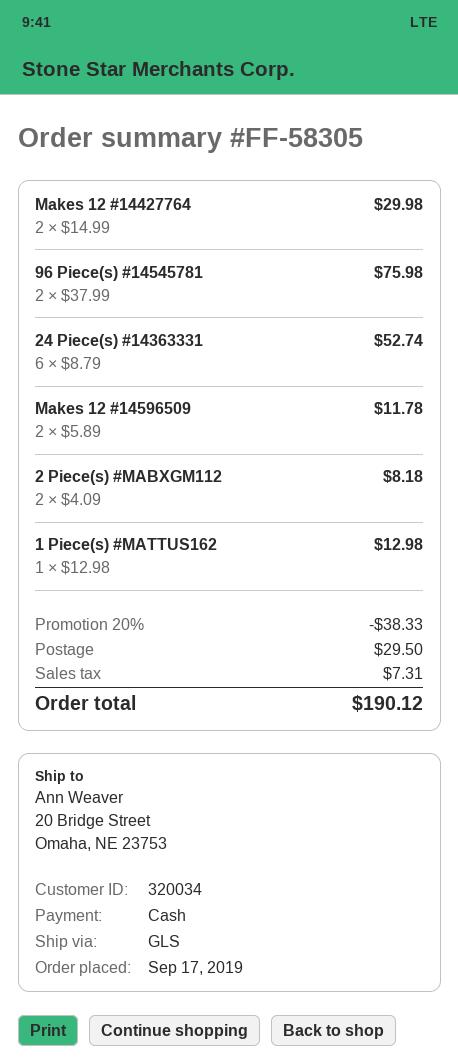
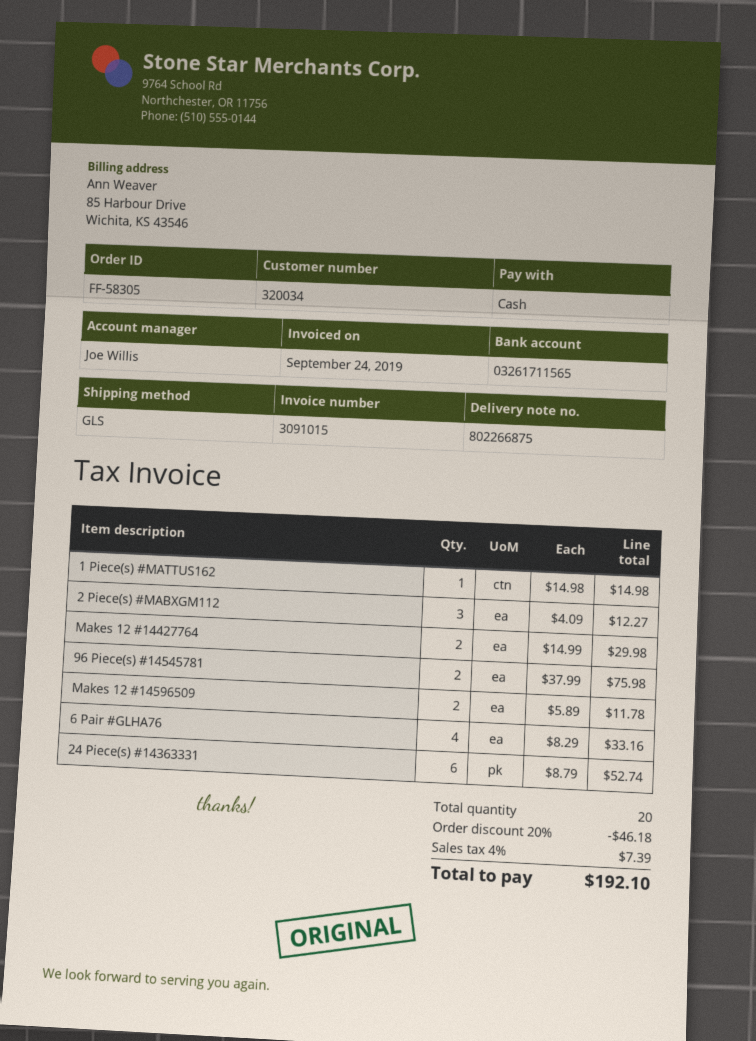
2 Piece(s) #MABXGM112: 2 x 4.09 = 8.18 -> 3 x 4.09 = 12.27
1 Piece(s) #MATTUS162: 1 x 12.98 = 12.98 -> 1 x 14.98 = 14.98
6 Pair #GLHA76: none -> 4 x 8.29 = 33.16
discount: 20% = 38.33 -> 20% = 46.18
shipping: 29.50 -> none
tax: 7.31 -> 7.39
total: 190.12 -> 192.10

